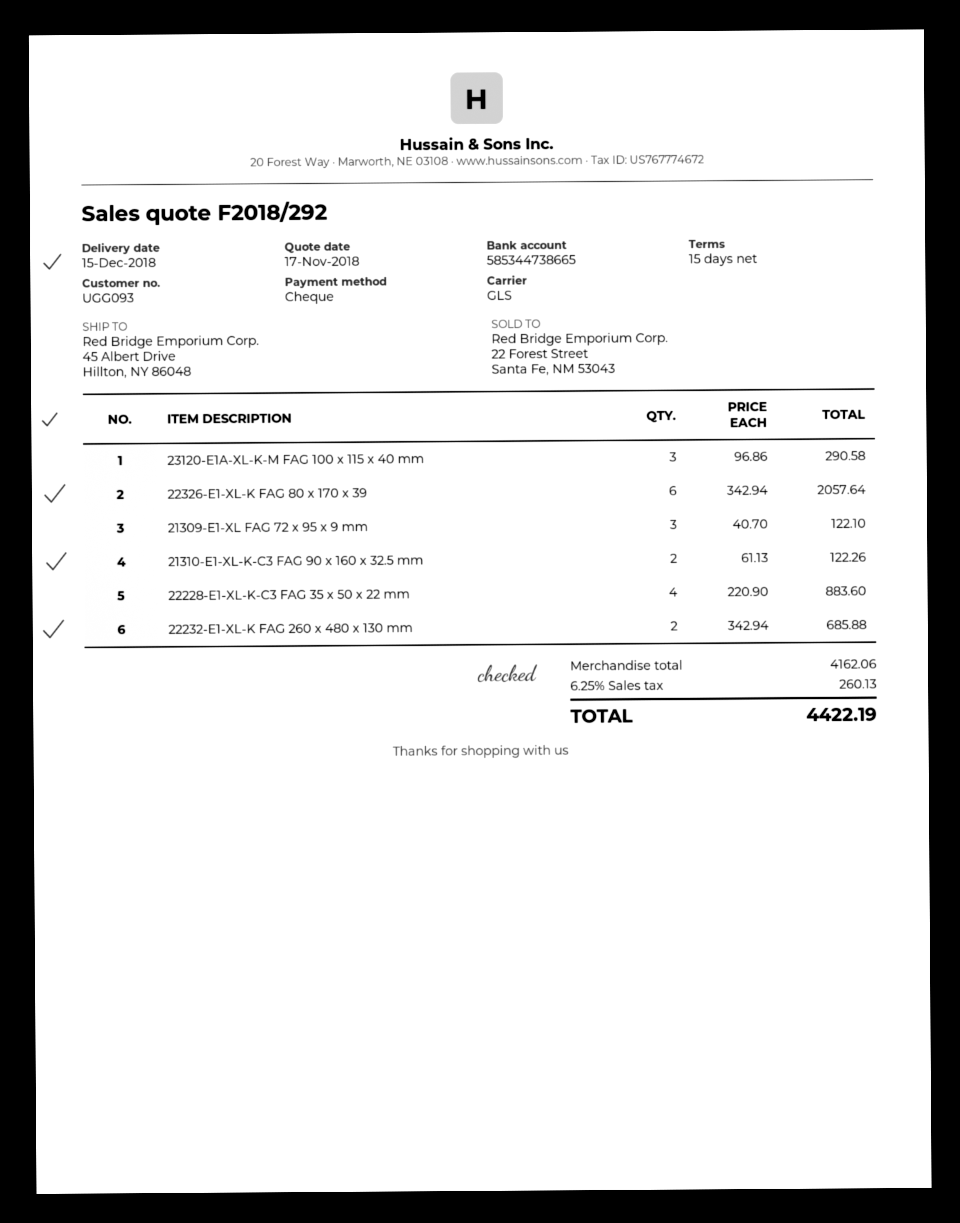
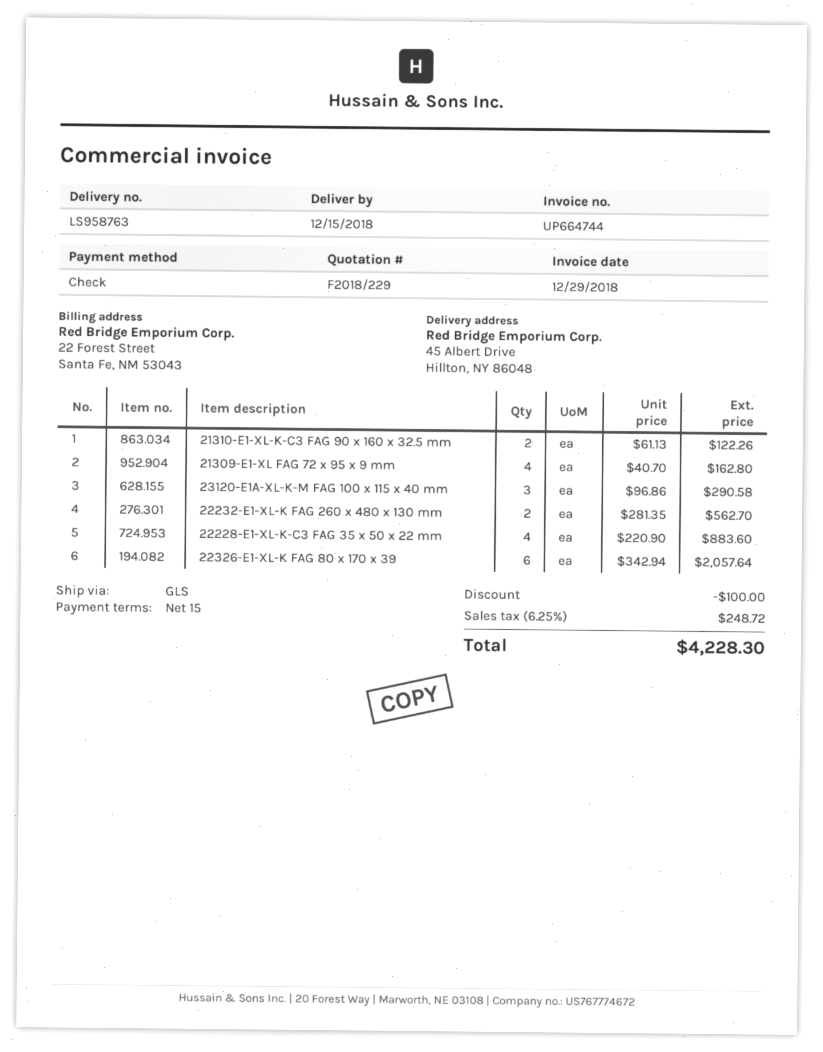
quote number: F2018/292 -> F2018/229
21309-E1-XL FAG 72 x 95 x 9 mm: 3 x 40.70 = 122.10 -> 4 x 40.70 = 162.80
22232-E1-XL-K FAG 260 x 480 x 130 mm: 2 x 342.94 = 685.88 -> 2 x 281.35 = 562.70
discount: none -> 100.00
tax: 6.25% = 260.13 -> 6.25% = 248.72
total: 4422.19 -> 4228.30

